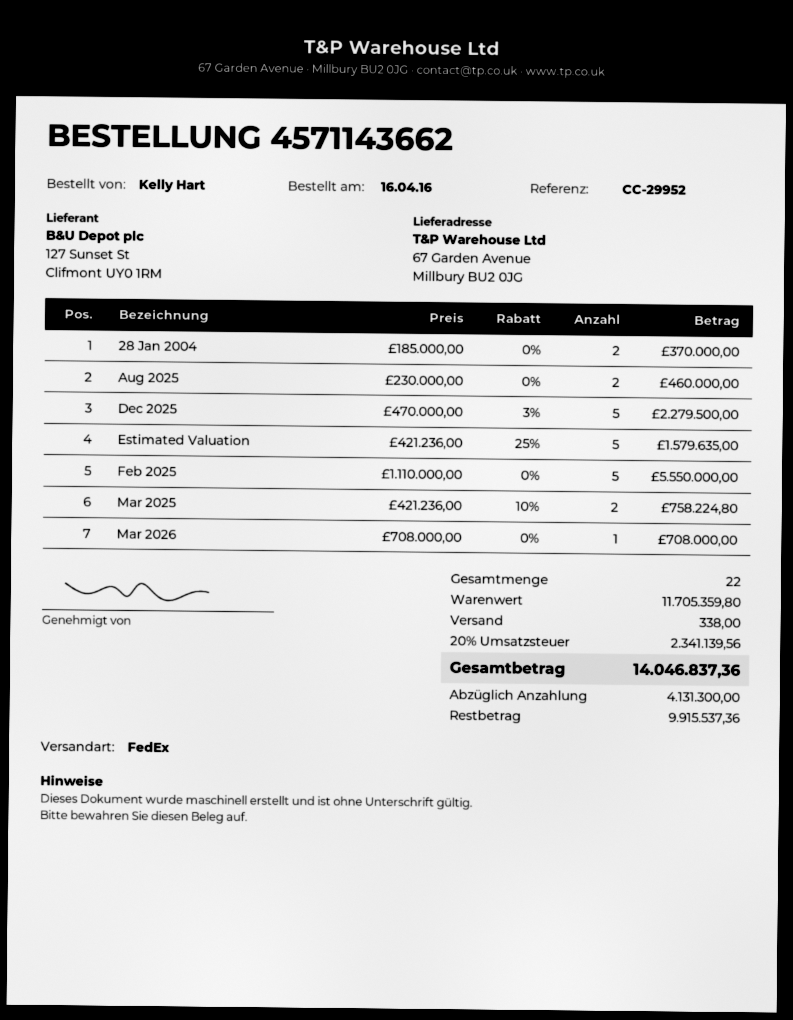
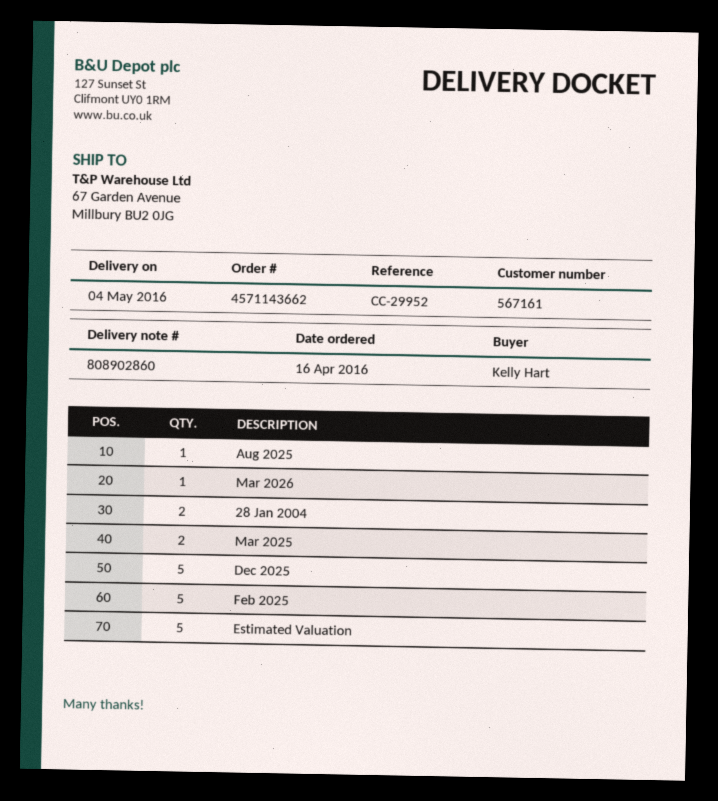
Aug 2025: 2 -> 1

